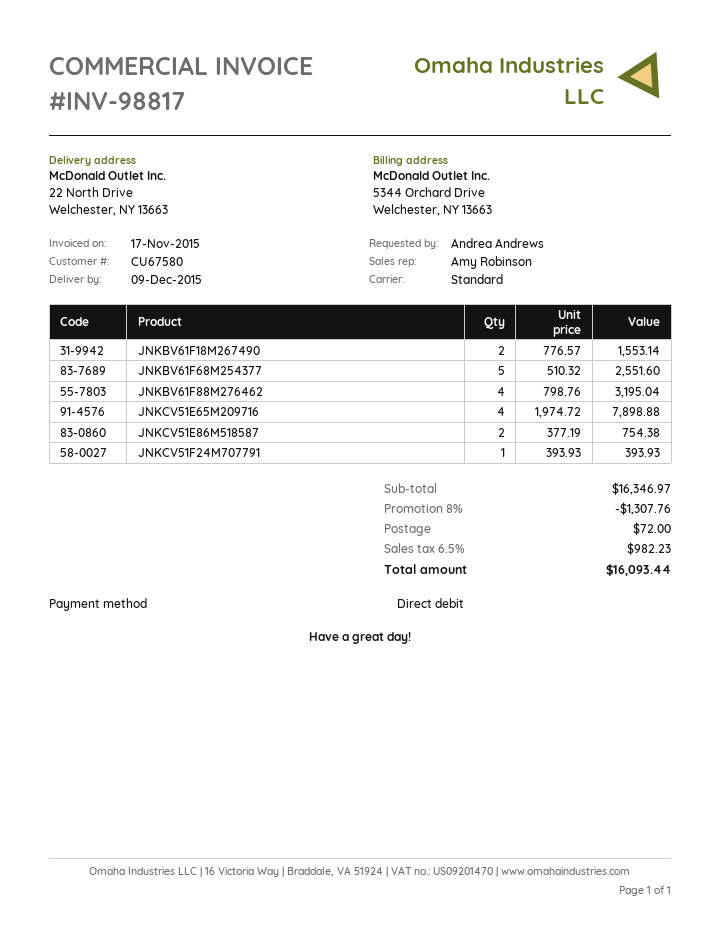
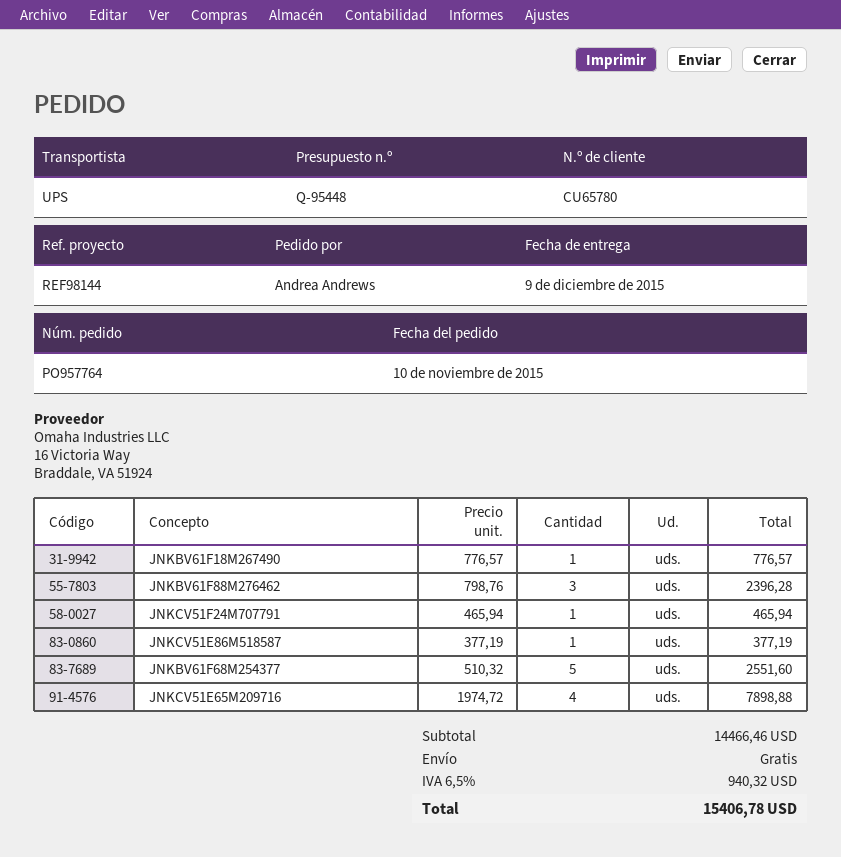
customer number: CU67580 -> CU65780
shipping method: standard -> UPS
JNKBV61F18M267490: 2 x 776.57 = 1553.14 -> 1 x 776.57 = 776.57
JNKBV61F88M276462: 4 x 798.76 = 3195.04 -> 3 x 798.76 = 2396.28
JNKCV51E86M518587: 2 x 377.19 = 754.38 -> 1 x 377.19 = 377.19
JNKCV51F24M707791: 1 x 393.93 = 393.93 -> 1 x 465.94 = 465.94
subtotal: 16346.97 -> 14466.46
discount: 8% = 1307.76 -> none
shipping: 72.00 -> 0.00
tax: 6.5% = 982.23 -> 6.5% = 940.32
total: 16093.44 -> 15406.78

